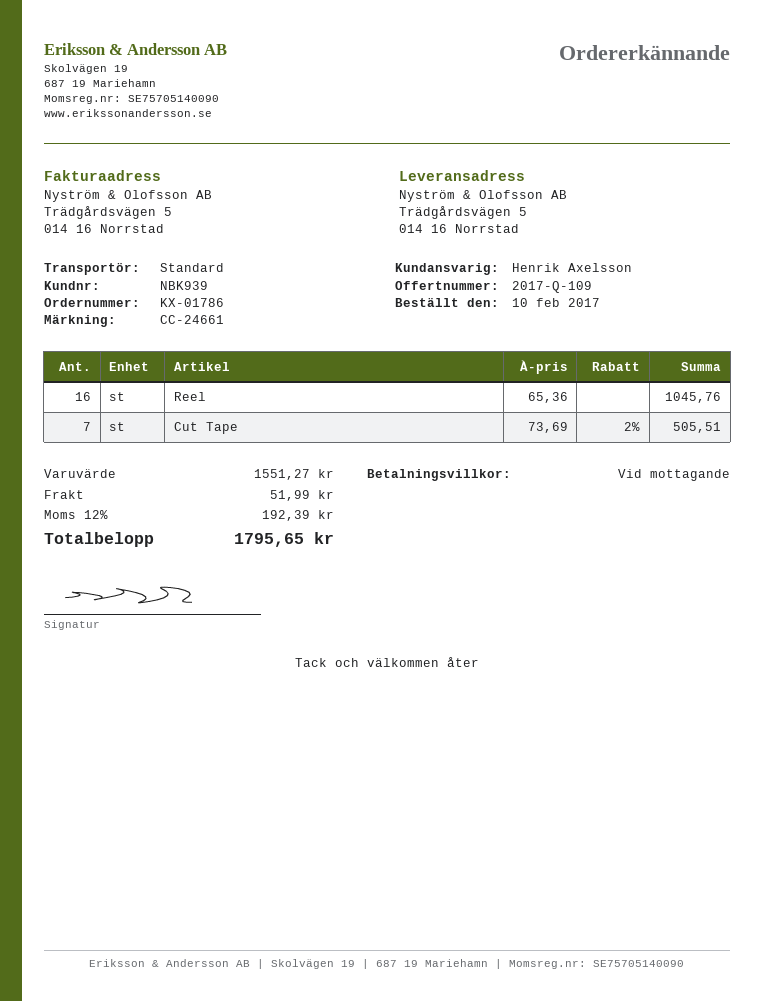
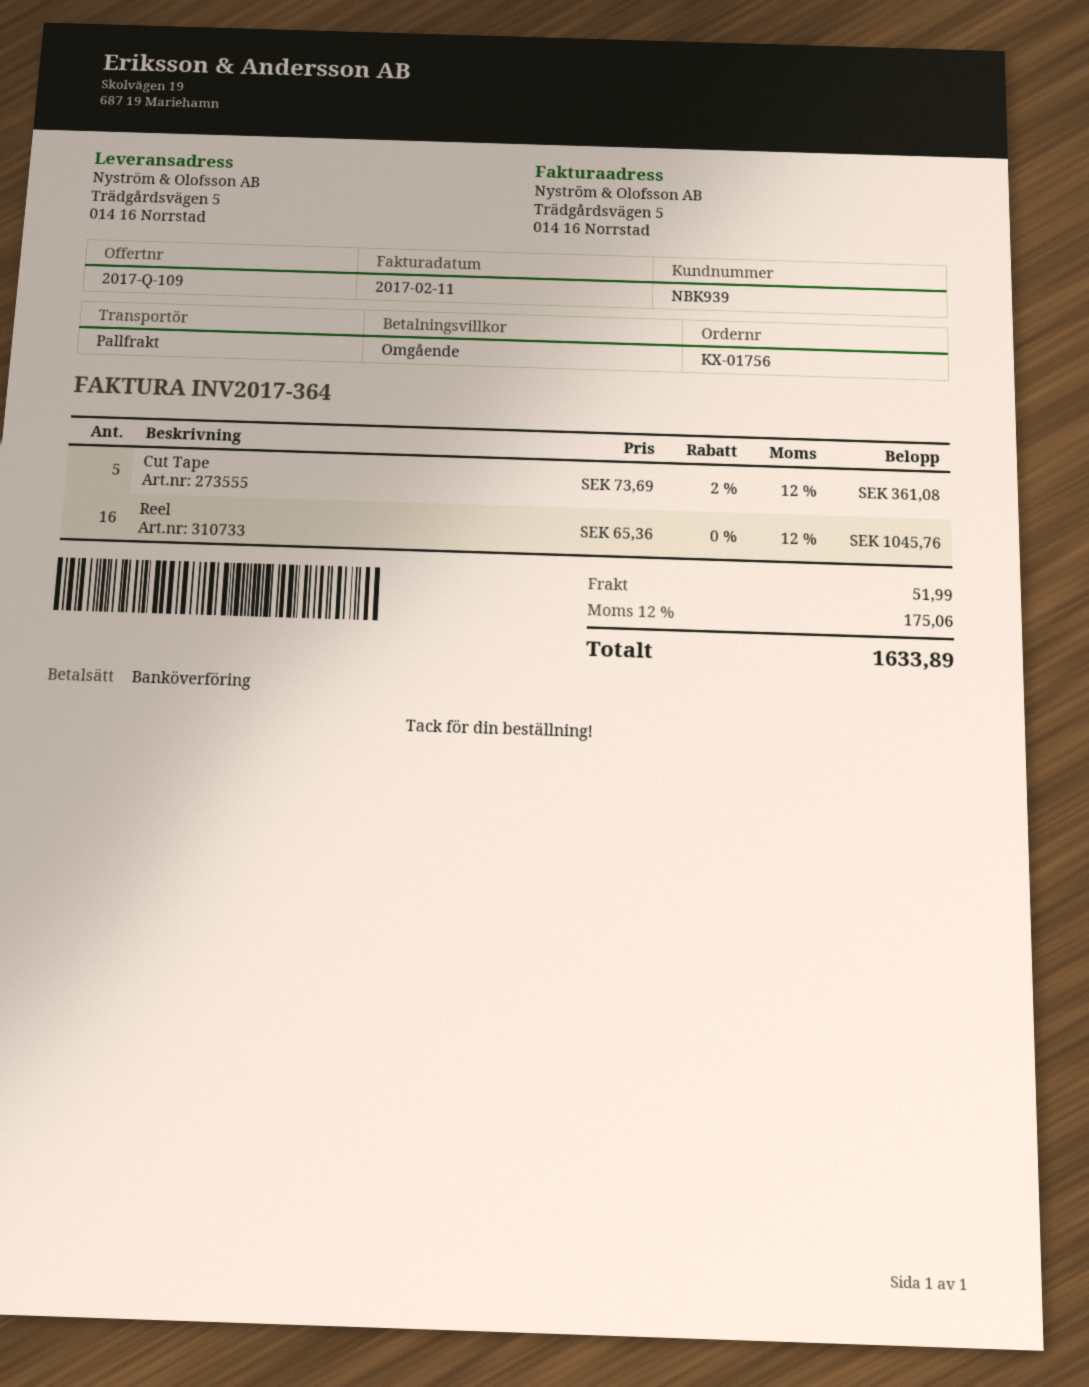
order number: KX-01786 -> KX-01756
shipping method: standard -> pallet freight
Cut Tape: 7 x 73.69 - 2% = 505.51 -> 5 x 73.69 - 2% = 361.08
tax: 12% = 192.39 -> 12% = 175.06
total: 1795.65 -> 1633.89

